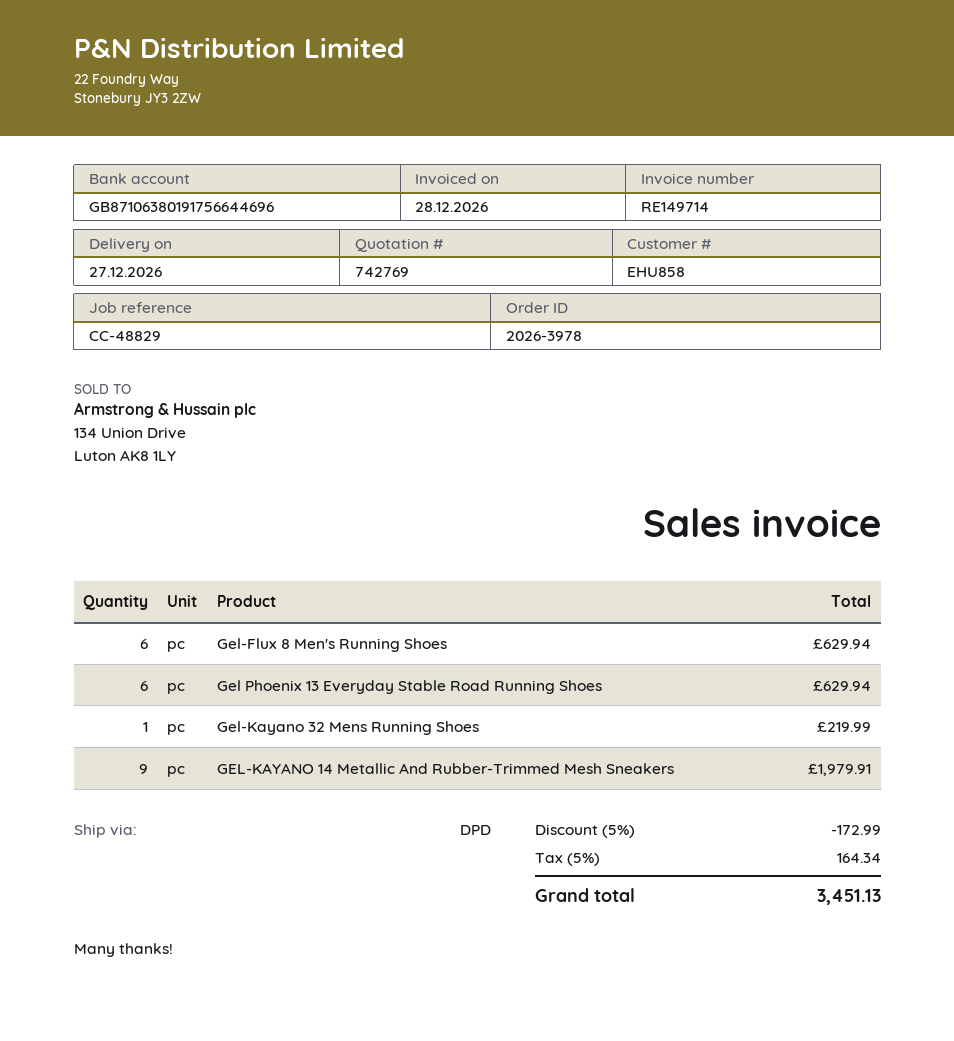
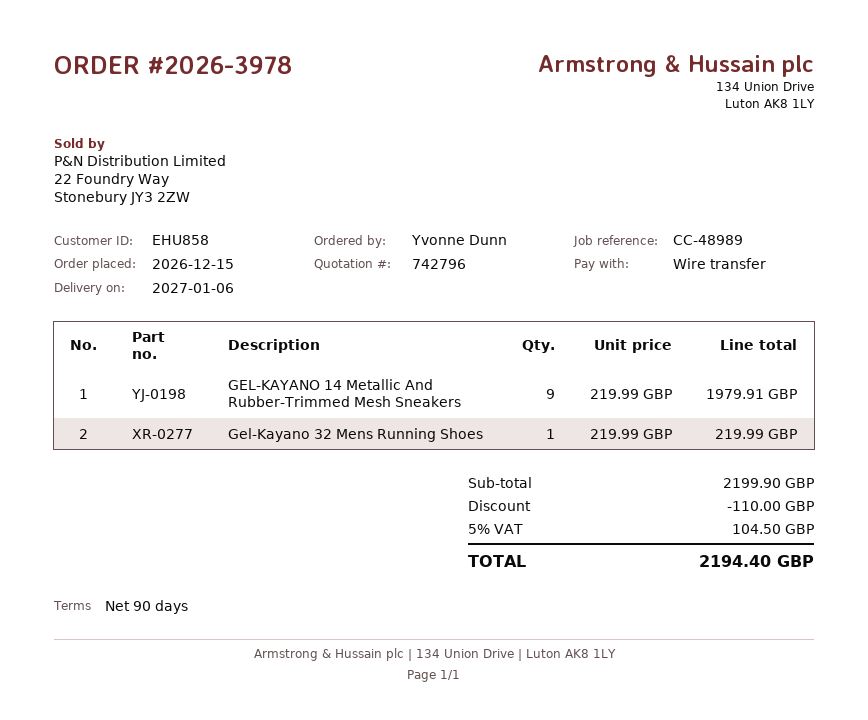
quote number: 742769 -> 742796
delivery date: 2026-12-27 -> 2027-01-06
reference: CC-48829 -> CC-48989
Gel-Flux 8 Men's Running Shoes: 6 for 629.94 -> none
Gel Phoenix 13 Everyday Stable Road Running Shoes: 6 for 629.94 -> none
discount: 172.99 -> 110.00
tax: 5% = 164.34 -> 5% = 104.50
total: 3451.13 -> 2194.40

